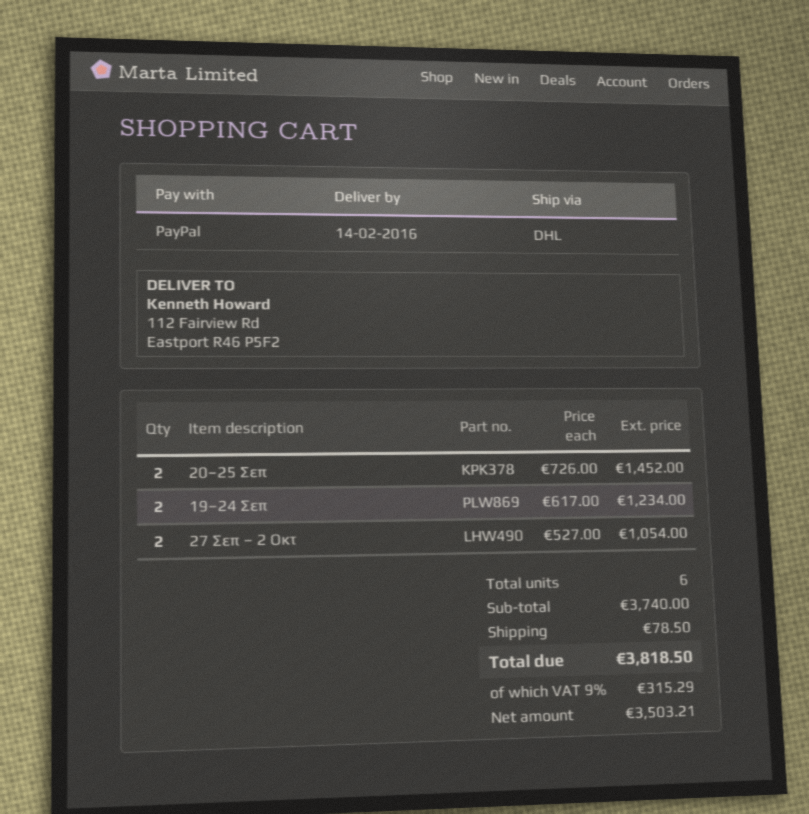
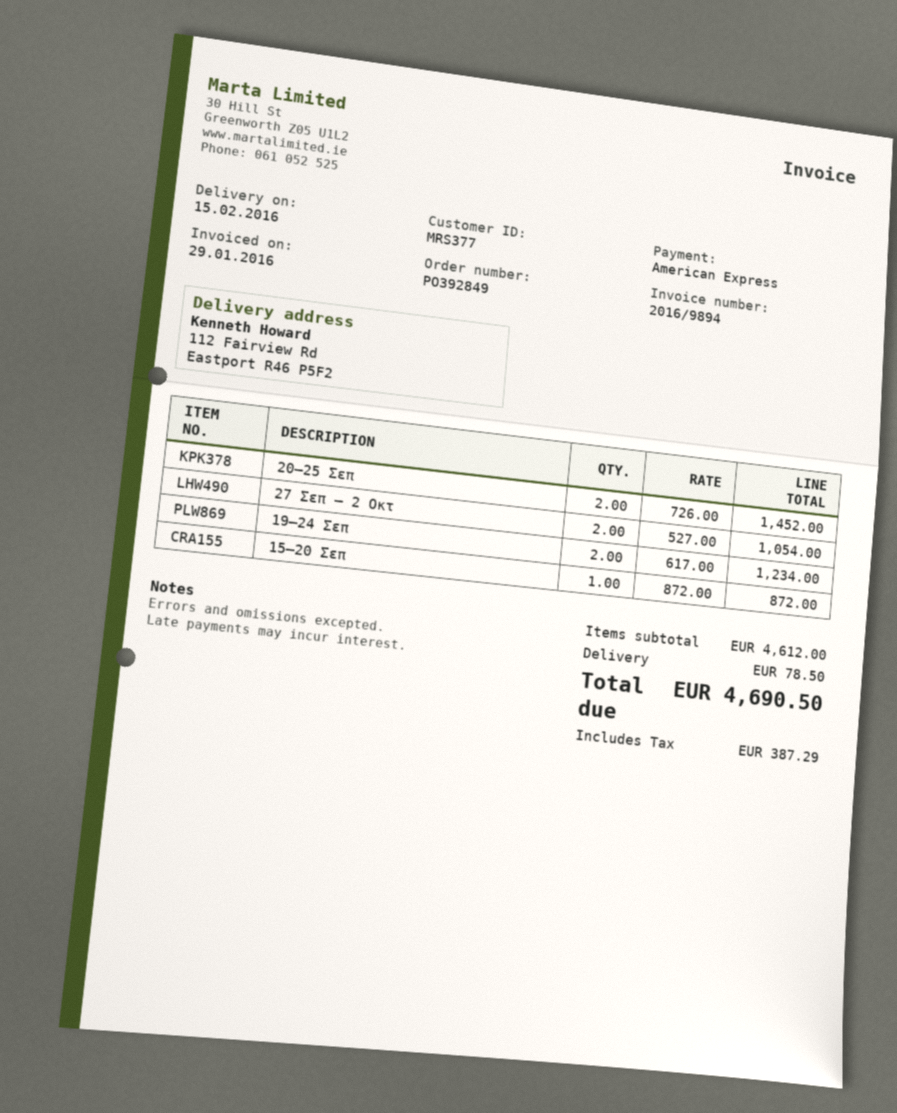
delivery date: 2016-02-14 -> 2016-02-15
payment method: PayPal -> American Express
15–20 Σεπ: none -> 1 x 872.00 = 872.00
subtotal: 3740.00 -> 4612.00
tax: 315.29 -> 387.29
total: 3818.50 -> 4690.50

